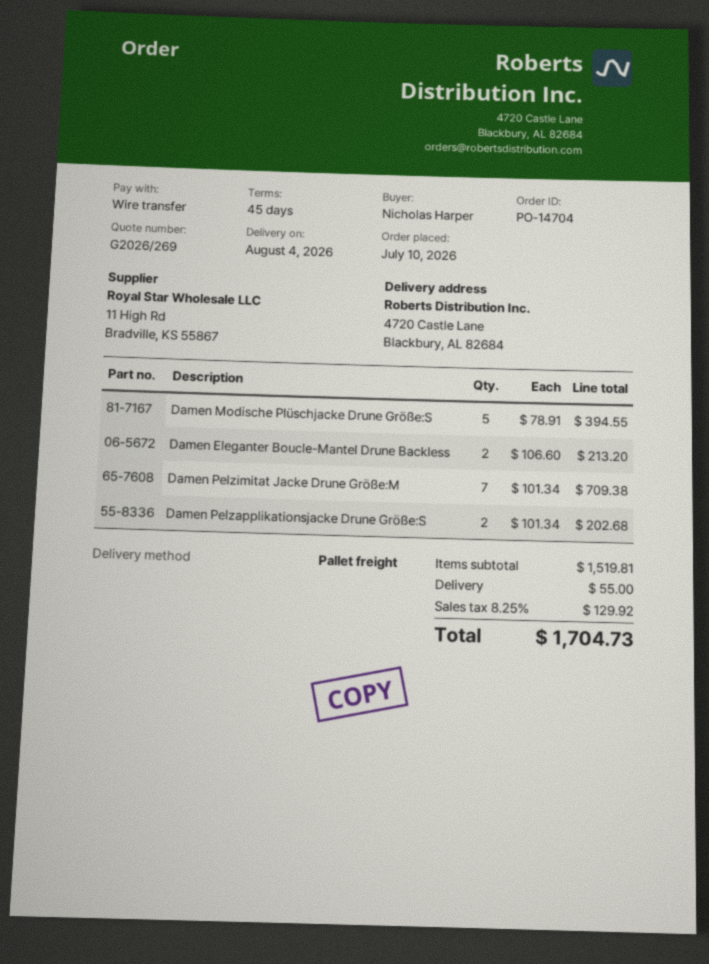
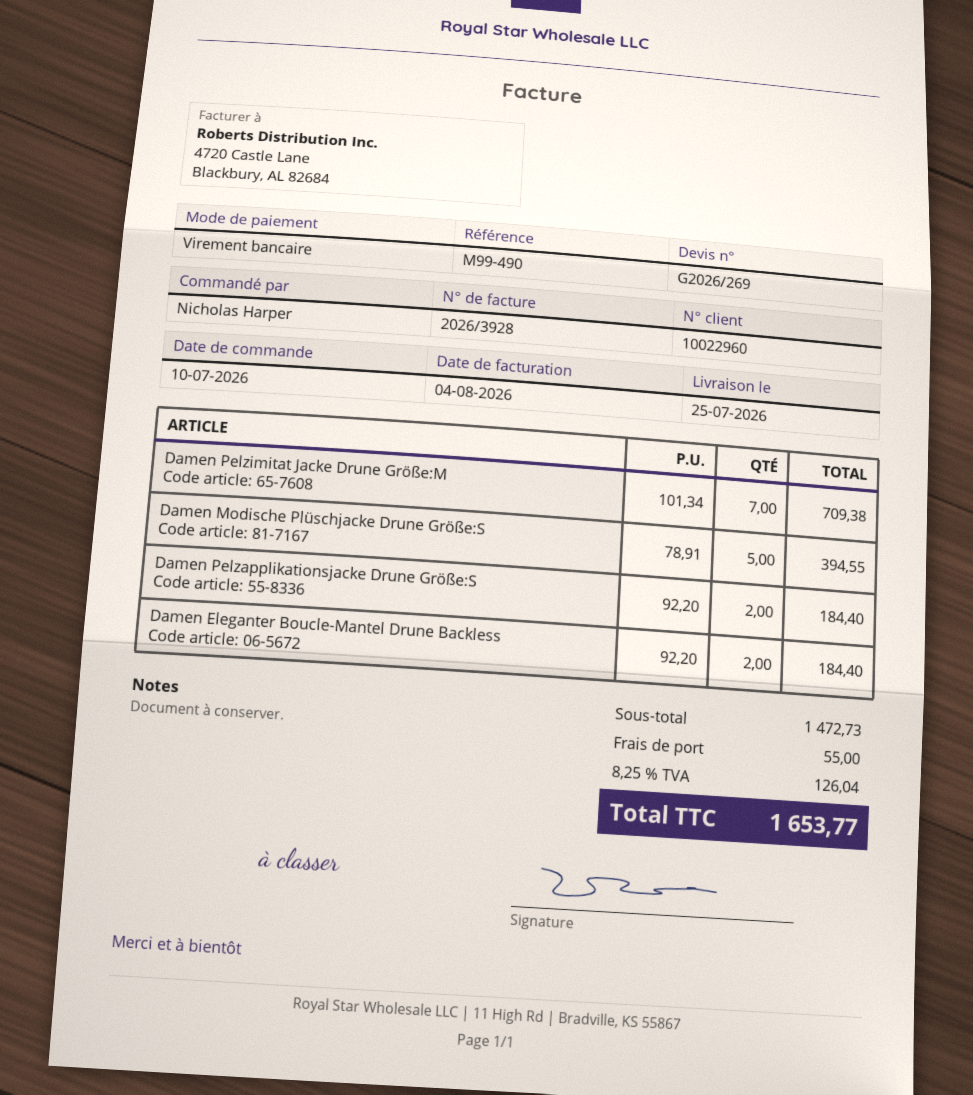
delivery date: 2026-08-04 -> 2026-07-25
Damen Eleganter Boucle-Mantel Drune Backless: 2 x 106.60 = 213.20 -> 2 x 92.20 = 184.40
Damen Pelzapplikationsjacke Drune Größe:S: 2 x 101.34 = 202.68 -> 2 x 92.20 = 184.40
subtotal: 1519.81 -> 1472.73
tax: 8.25% = 129.92 -> 8.25% = 126.04
total: 1704.73 -> 1653.77

